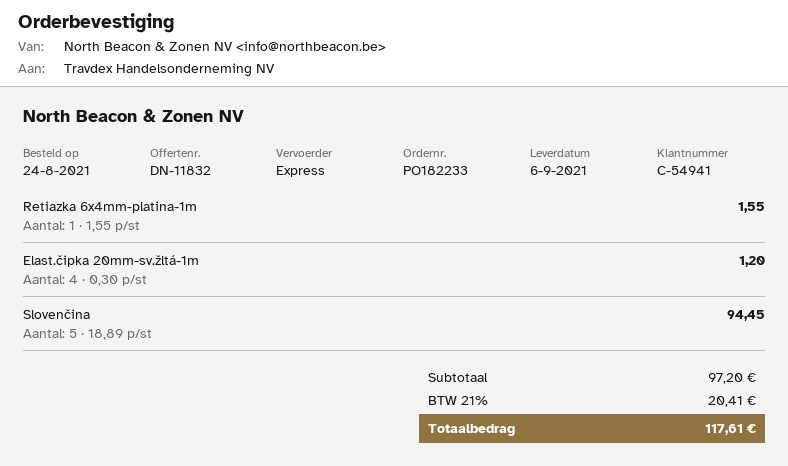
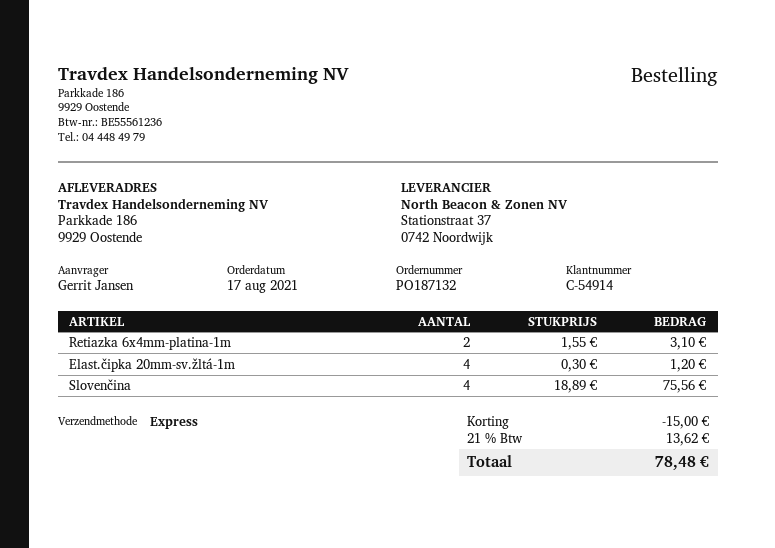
order number: PO182233 -> PO187132
order date: 2021-08-24 -> 2021-08-17
customer number: C-54941 -> C-54914
Retiazka 6x4mm-platina-1m: 1 x 1.55 = 1.55 -> 2 x 1.55 = 3.10
Slovenčina: 5 x 18.89 = 94.45 -> 4 x 18.89 = 75.56
discount: none -> 15.00
tax: 21% = 20.41 -> 21% = 13.62
total: 117.61 -> 78.48

